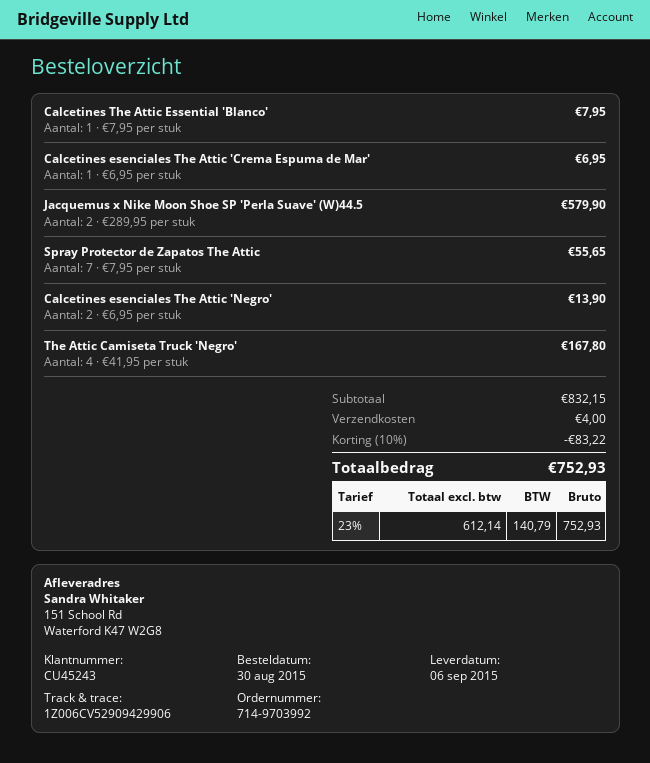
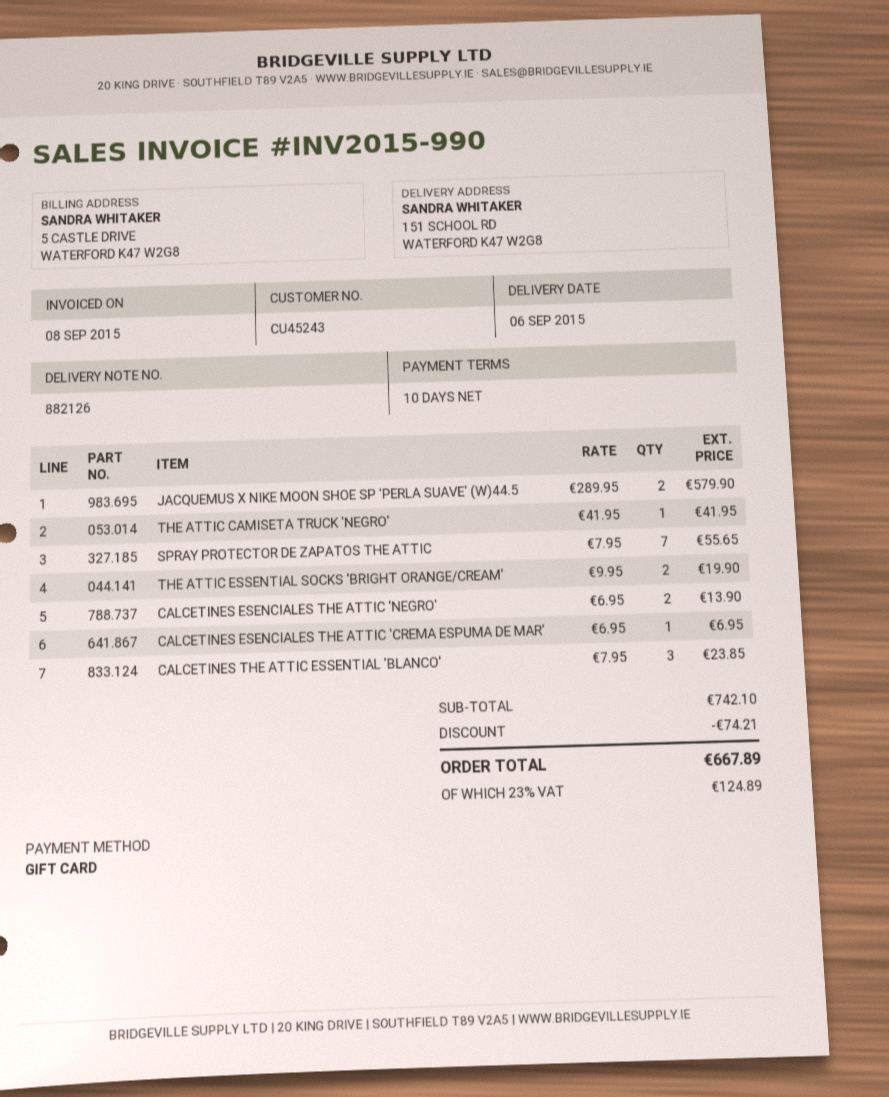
Calcetines The Attic Essential 'Blanco': 1 x 7.95 = 7.95 -> 3 x 7.95 = 23.85
The Attic Camiseta Truck 'Negro': 4 x 41.95 = 167.80 -> 1 x 41.95 = 41.95
THE ATTIC ESSENTIAL SOCKS 'BRIGHT ORANGE/CREAM': none -> 2 x 9.95 = 19.90
subtotal: 832.15 -> 742.10
discount: 83.22 -> 74.21
shipping: 4.00 -> none
tax: 23% = 140.79 -> 23% = 124.89
total: 752.93 -> 667.89

